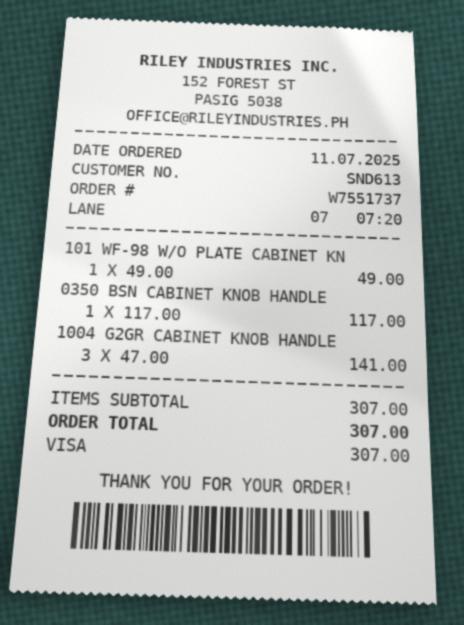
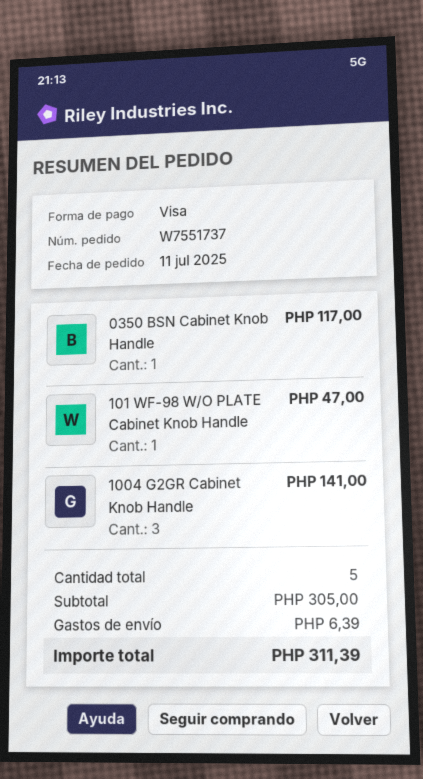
101 WF-98 W/O PLATE CABINET KN: 1 for 49.00 -> 1 for 47.00
subtotal: 307.00 -> 305.00
shipping: none -> 6.39
total: 307.00 -> 311.39

